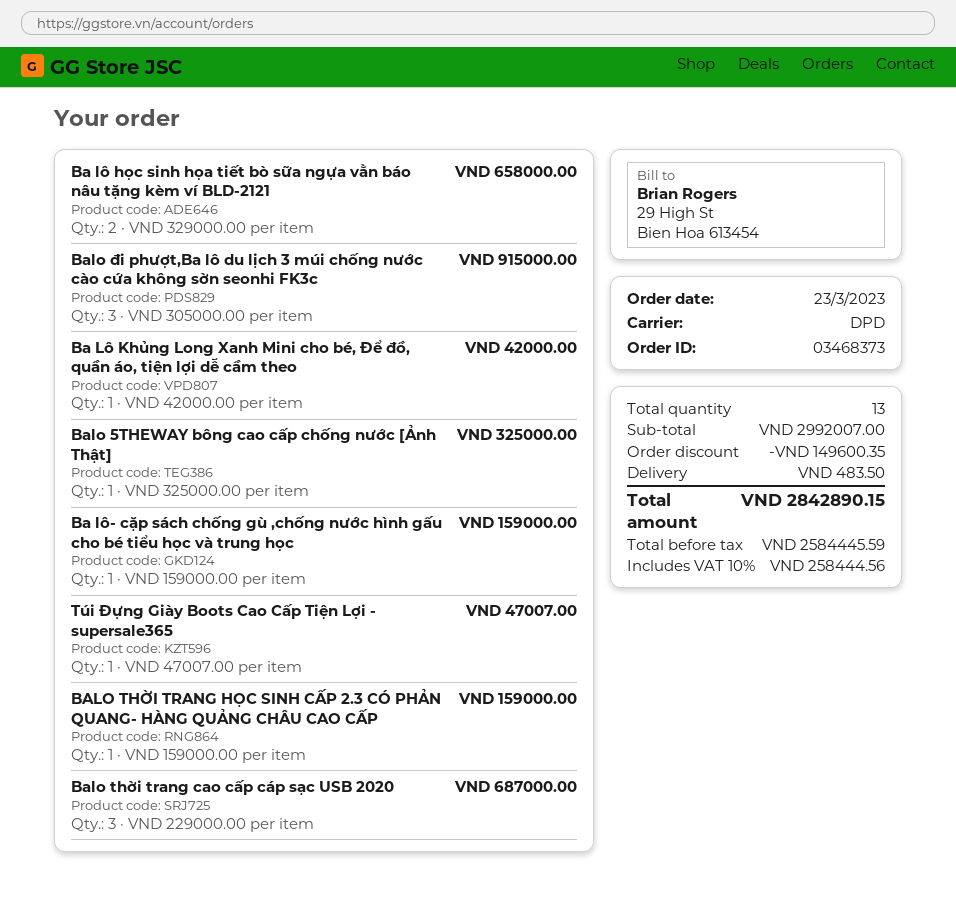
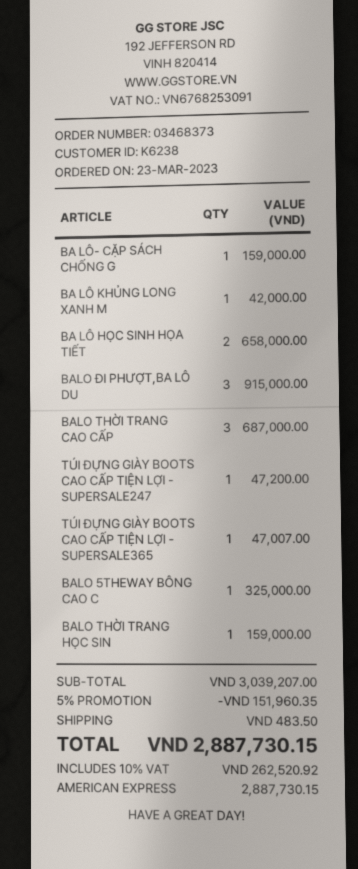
TÚI ĐỰNG GIÀY BOOTS CAO CẤP TIỆN LỢI - SUPERSALE247: none -> 1 for 47200.00
subtotal: 2992007.00 -> 3039207.00
discount: 149600.35 -> 151960.35
tax: 10% = 258444.56 -> 10% = 262520.92
total: 2842890.15 -> 2887730.15

